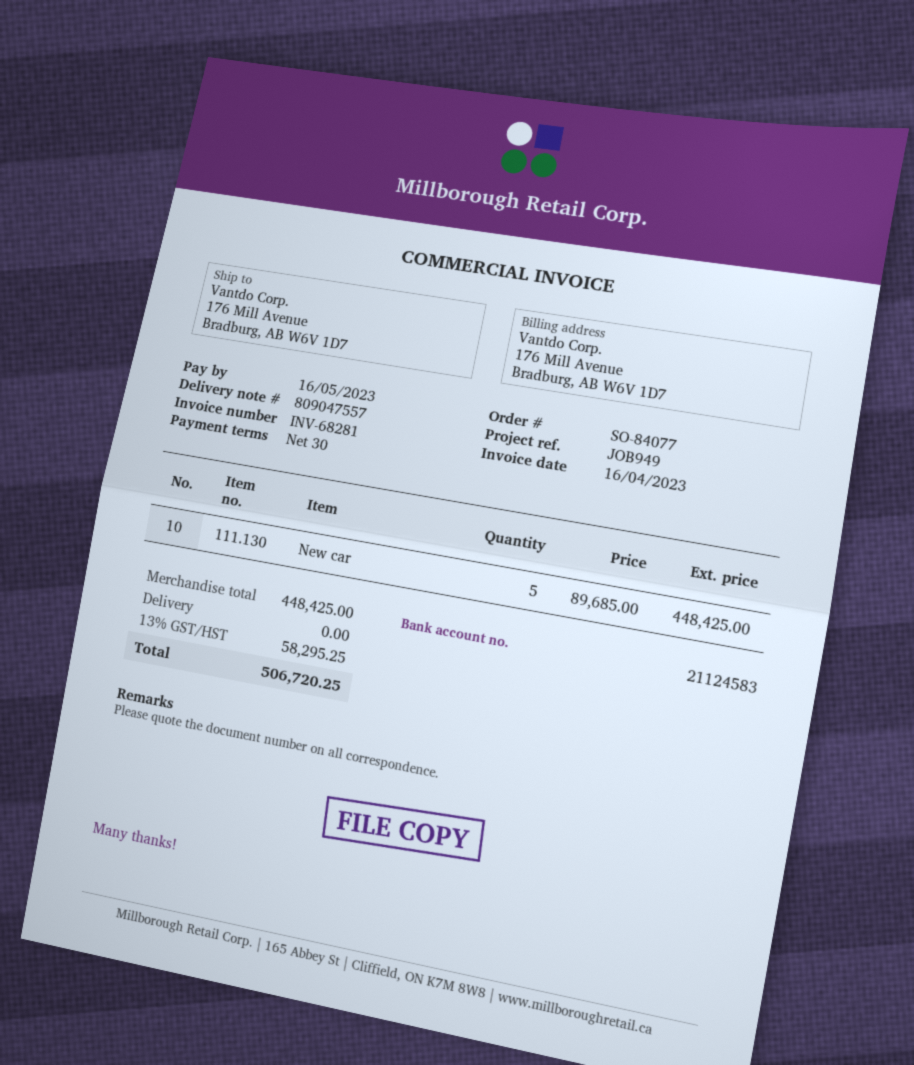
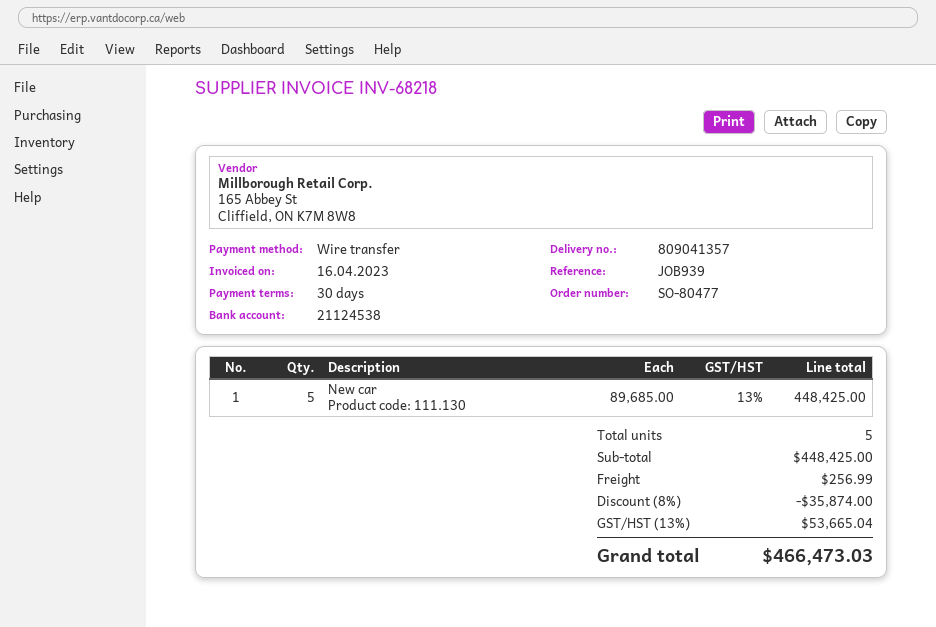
order number: SO-84077 -> SO-80477
delivery note number: 809047557 -> 809041357
invoice number: INV-68281 -> INV-68218
reference: JOB949 -> JOB939
bank account: 21124583 -> 21124538
discount: none -> 8% = 35874.00
shipping: 0.00 -> 256.99
tax: 13% = 58295.25 -> 13% = 53665.04
total: 506720.25 -> 466473.03

